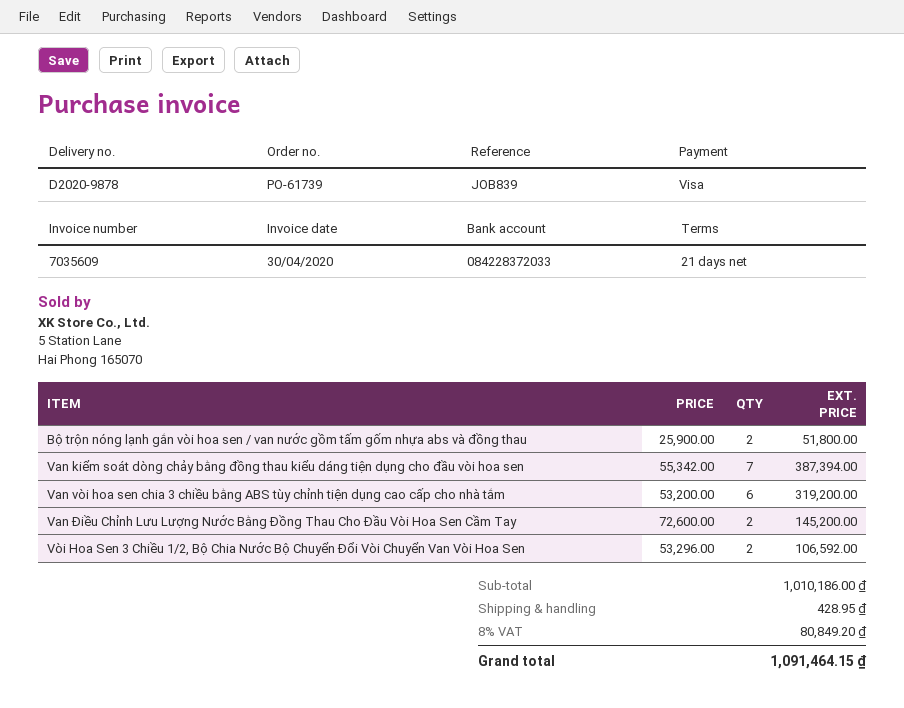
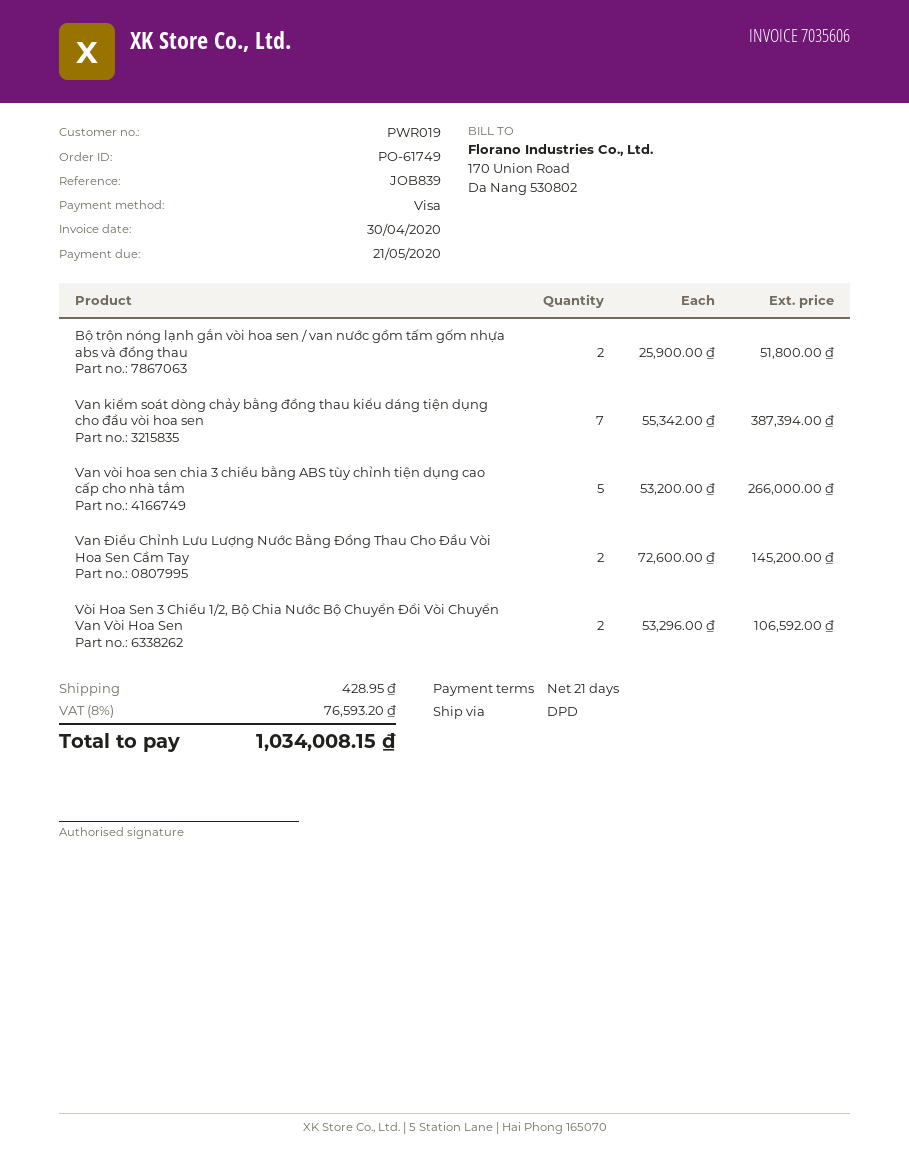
order number: PO-61739 -> PO-61749
invoice number: 7035609 -> 7035606
Van vòi hoa sen chia 3 chiều bằng ABS tùy chỉnh tiện dụng cao cấp cho nhà tắm: 6 x 53200.00 = 319200.00 -> 5 x 53200.00 = 266000.00
tax: 8% = 80849.20 -> 8% = 76593.20
total: 1091464.15 -> 1034008.15

